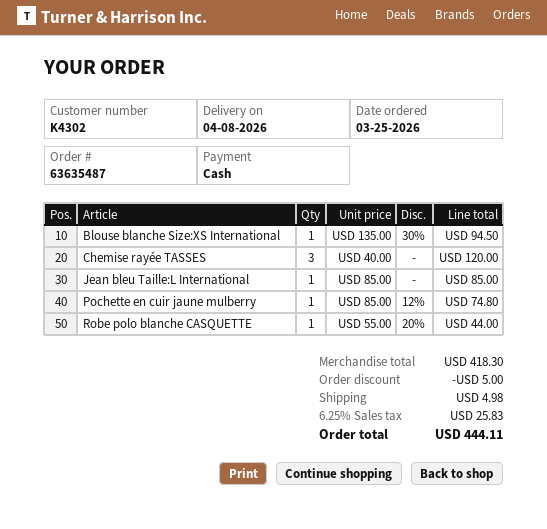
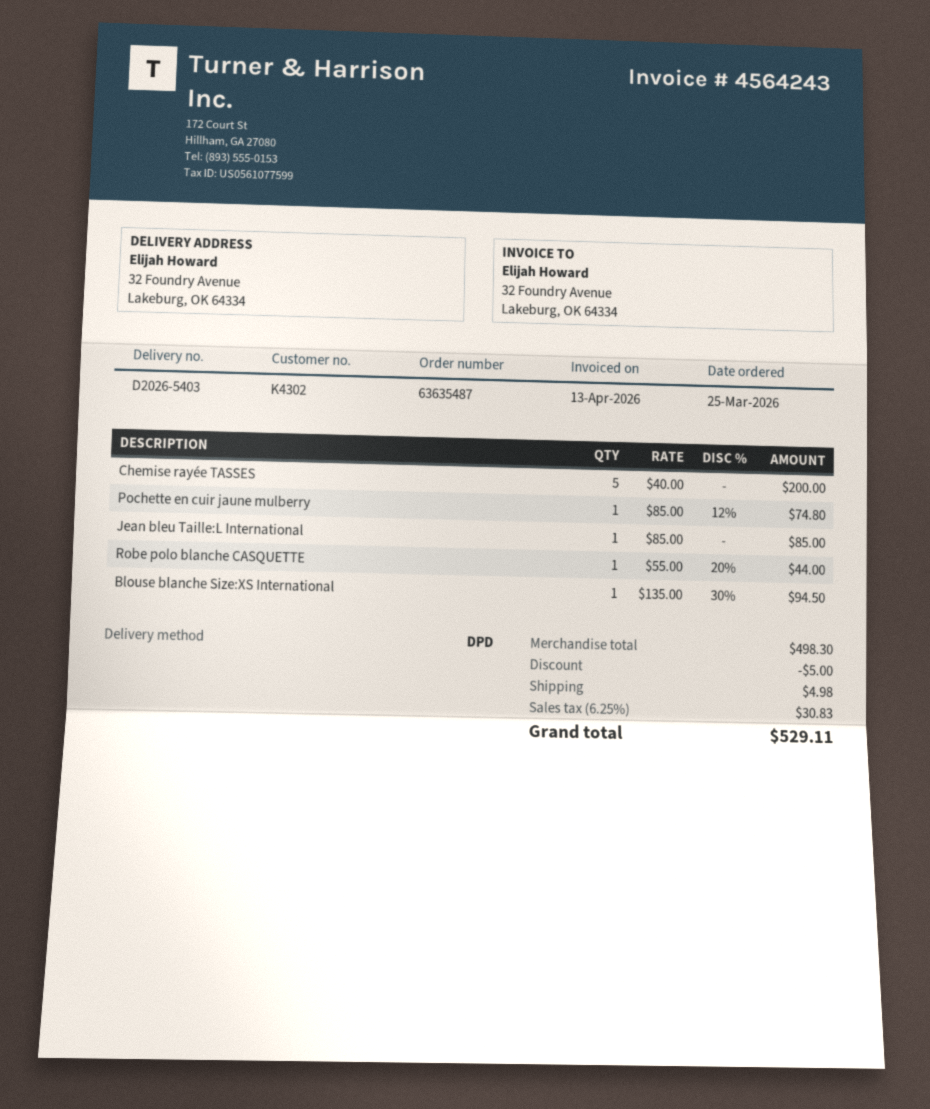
Chemise rayée TASSES: 3 x 40.00 = 120.00 -> 5 x 40.00 = 200.00
subtotal: 418.30 -> 498.30
tax: 6.25% = 25.83 -> 6.25% = 30.83
total: 444.11 -> 529.11

